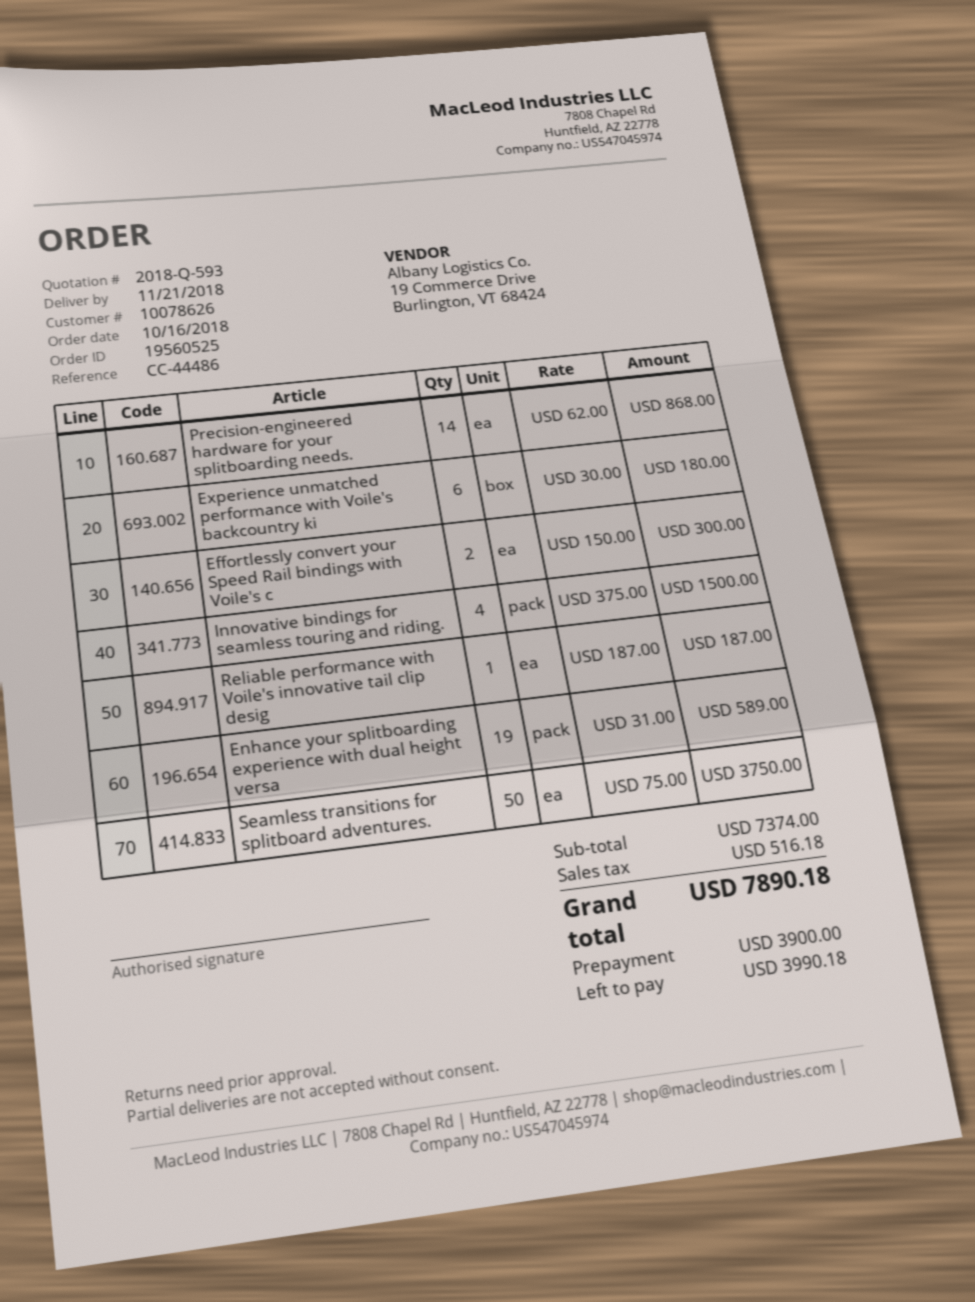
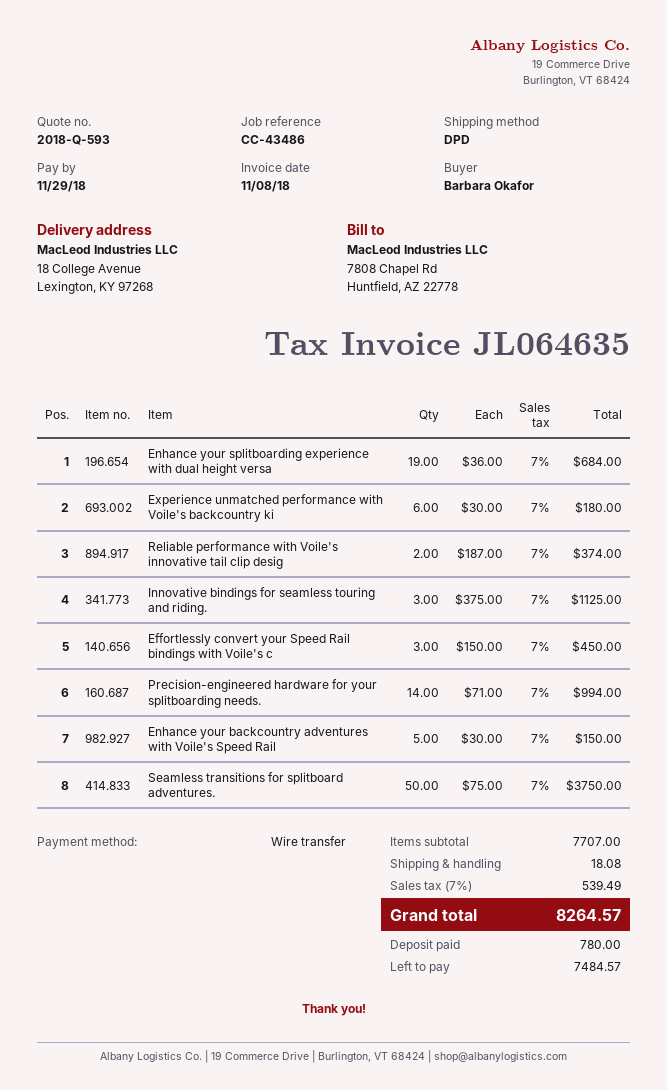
reference: CC-44486 -> CC-43486
Precision-engineered hardware for your splitboarding needs.: 14 x 62.00 = 868.00 -> 14 x 71.00 = 994.00
Effortlessly convert your Speed Rail bindings with Voile's c: 2 x 150.00 = 300.00 -> 3 x 150.00 = 450.00
Innovative bindings for seamless touring and riding.: 4 x 375.00 = 1500.00 -> 3 x 375.00 = 1125.00
Reliable performance with Voile's innovative tail clip desig: 1 x 187.00 = 187.00 -> 2 x 187.00 = 374.00
Enhance your splitboarding experience with dual height versa: 19 x 31.00 = 589.00 -> 19 x 36.00 = 684.00
Enhance your backcountry adventures with Voile's Speed Rail: none -> 5 x 30.00 = 150.00
subtotal: 7374.00 -> 7707.00
shipping: none -> 18.08
tax: 516.18 -> 539.49
total: 7890.18 -> 8264.57
deposit: 3900.00 -> 780.00
balance: 3990.18 -> 7484.57

